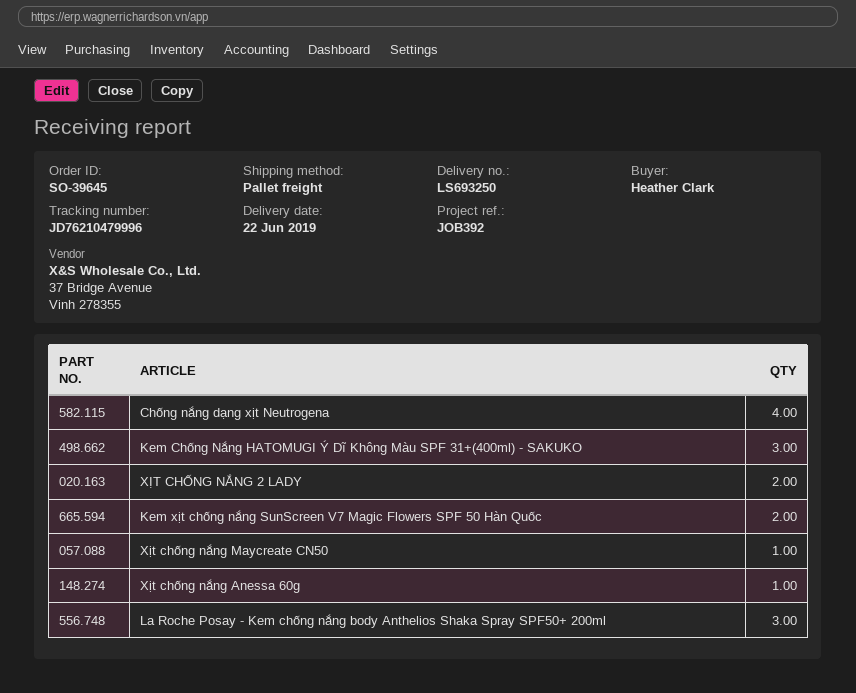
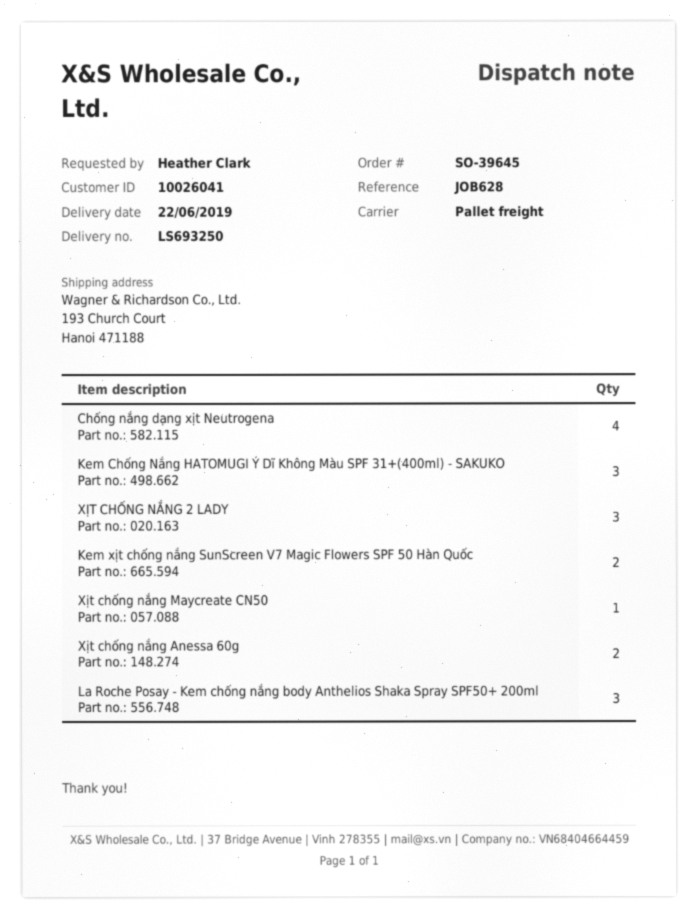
reference: JOB392 -> JOB628
XỊT CHỐNG NẮNG 2 LADY: 2 -> 3
Xịt chống nắng Anessa 60g: 1 -> 2

